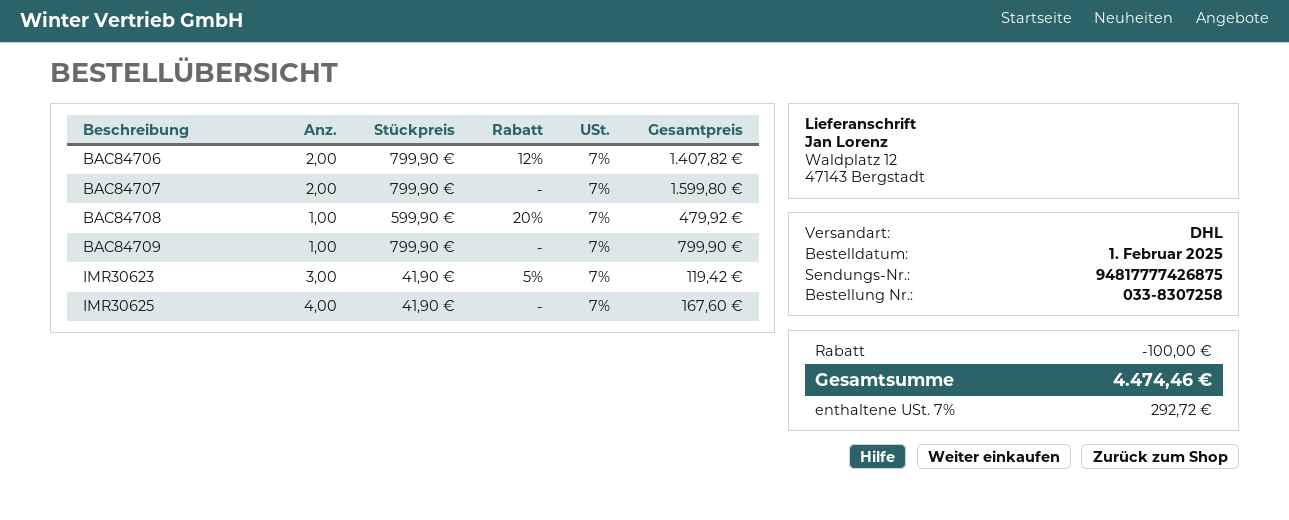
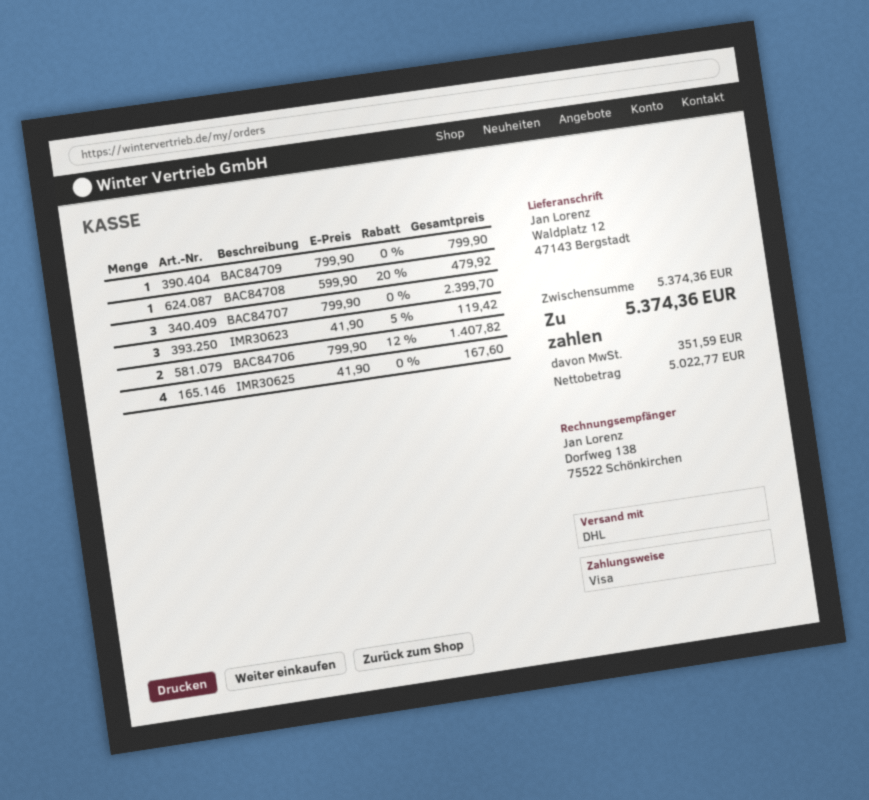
BAC84707: 2 x 799.90 = 1599.80 -> 3 x 799.90 = 2399.70
discount: 100.00 -> none
tax: 292.72 -> 351.59
total: 4474.46 -> 5374.36

